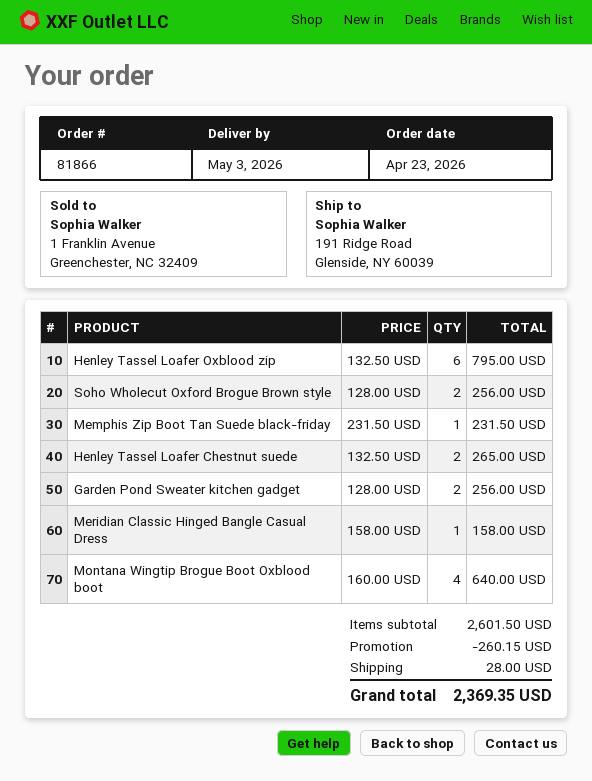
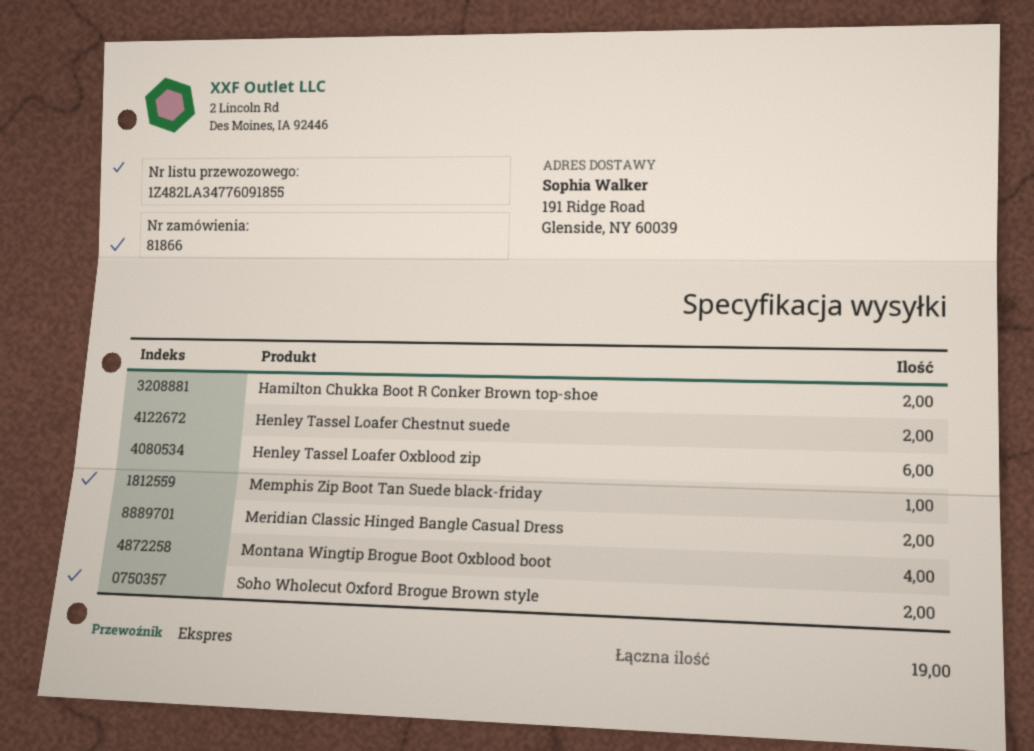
Garden Pond Sweater kitchen gadget: 2 -> none
Meridian Classic Hinged Bangle Casual Dress: 1 -> 2
Hamilton Chukka Boot R Conker Brown top-shoe: none -> 2

